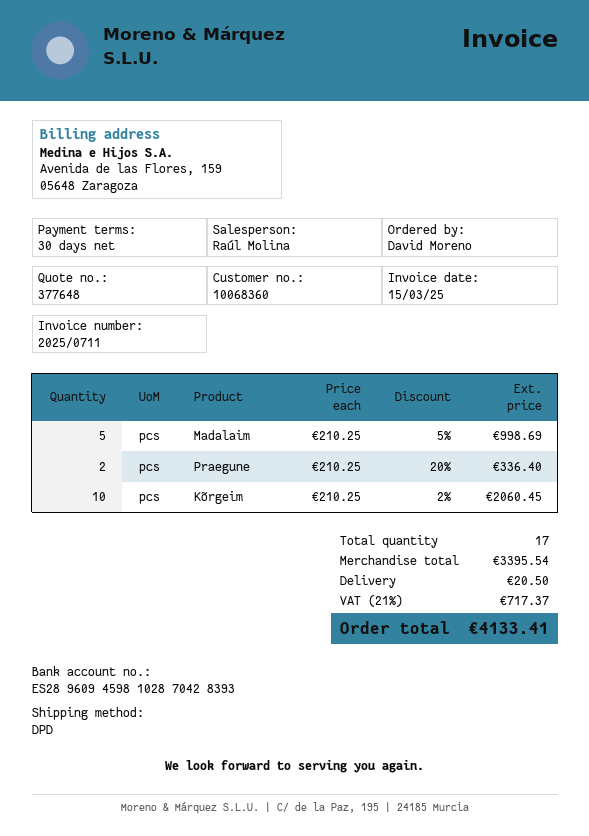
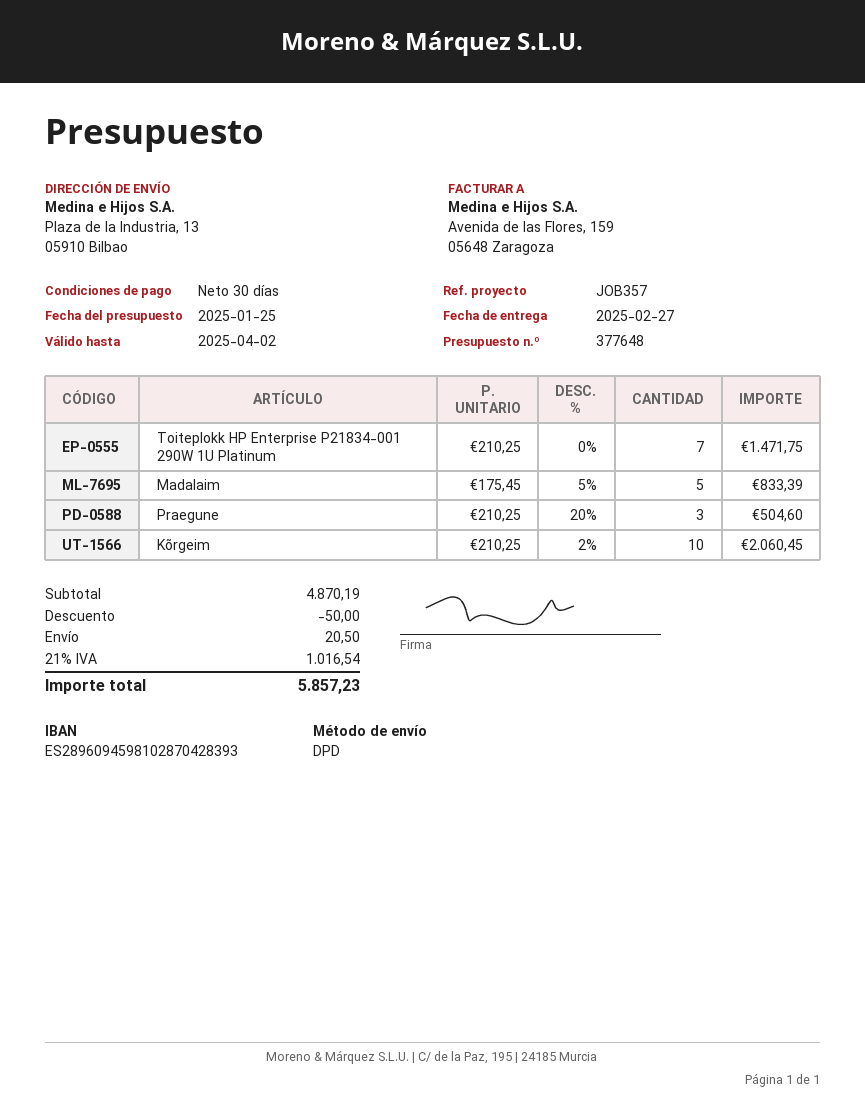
Madalaim: 5 x 210.25 - 5% = 998.69 -> 5 x 175.45 - 5% = 833.39
Praegune: 2 x 210.25 - 20% = 336.40 -> 3 x 210.25 - 20% = 504.60
Toiteplokk HP Enterprise P21834-001 290W 1U Platinum: none -> 7 x 210.25 = 1471.75
subtotal: 3395.54 -> 4870.19
discount: none -> 50.00
tax: 21% = 717.37 -> 21% = 1016.54
total: 4133.41 -> 5857.23

